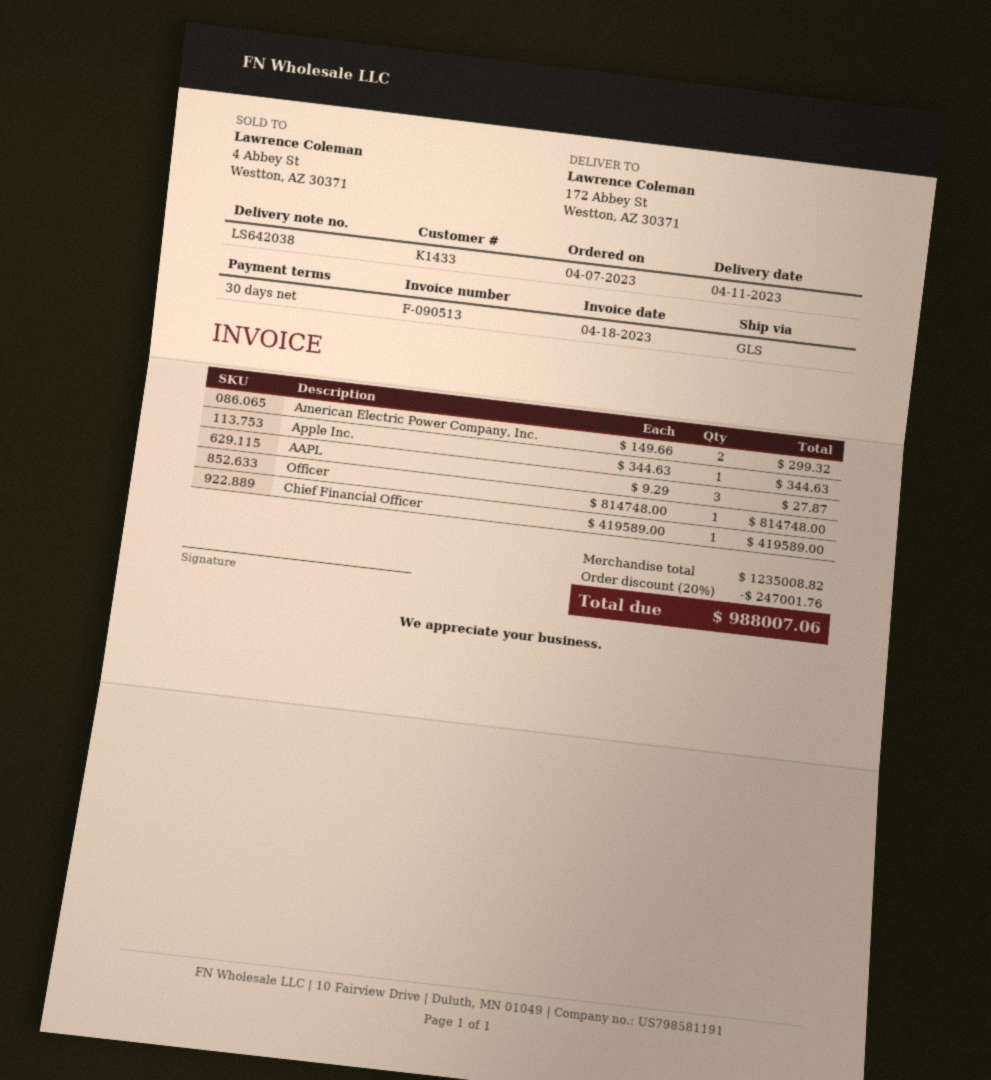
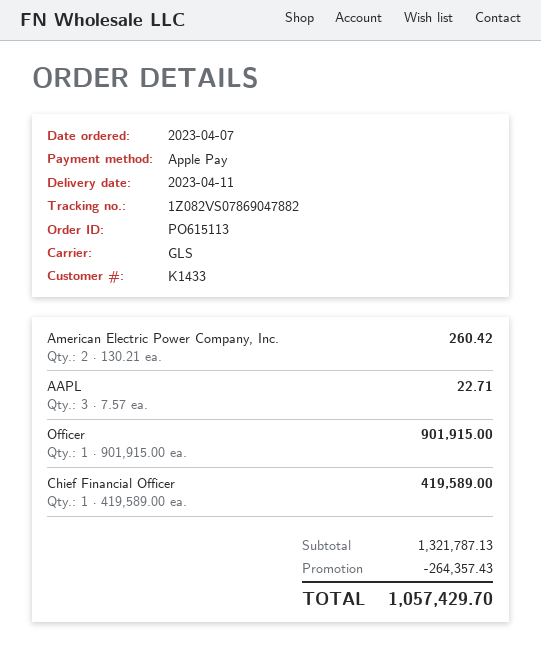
American Electric Power Company, Inc.: 2 x 149.66 = 299.32 -> 2 x 130.21 = 260.42
Apple Inc.: 1 x 344.63 = 344.63 -> none
AAPL: 3 x 9.29 = 27.87 -> 3 x 7.57 = 22.71
Officer: 1 x 814748.00 = 814748.00 -> 1 x 901915.00 = 901915.00
subtotal: 1235008.82 -> 1321787.13
discount: 247001.76 -> 264357.43
total: 988007.06 -> 1057429.70

